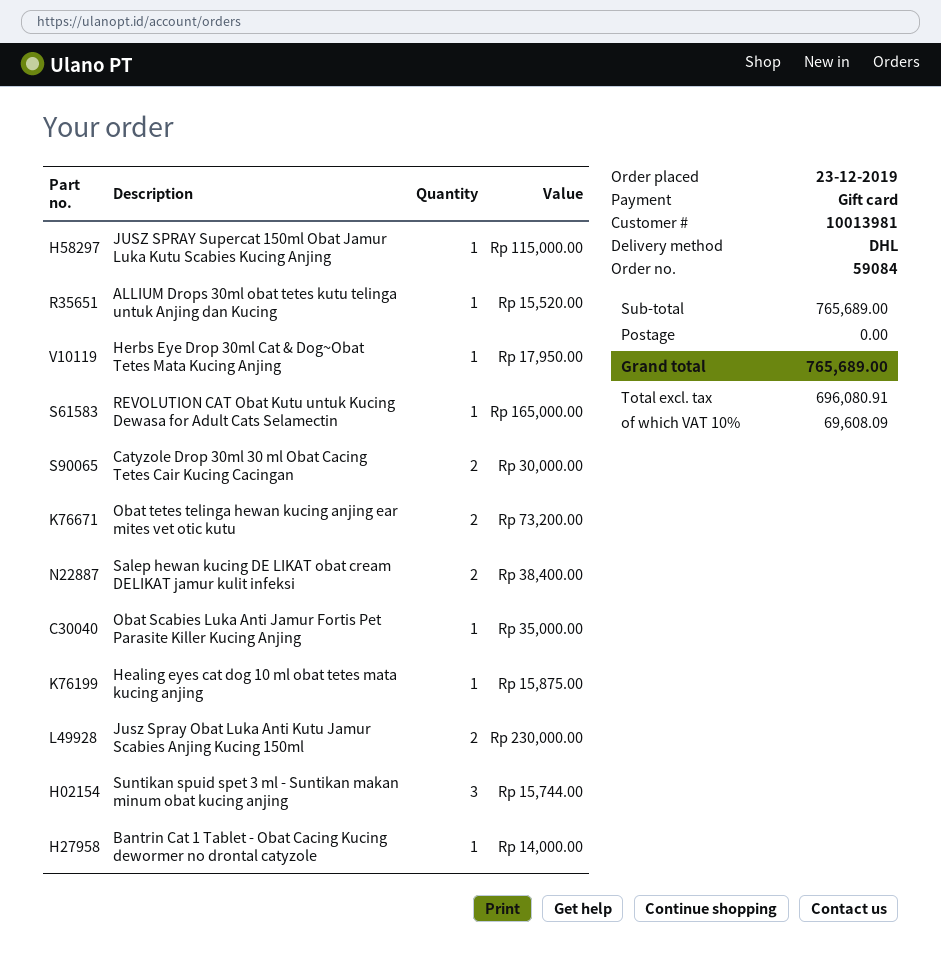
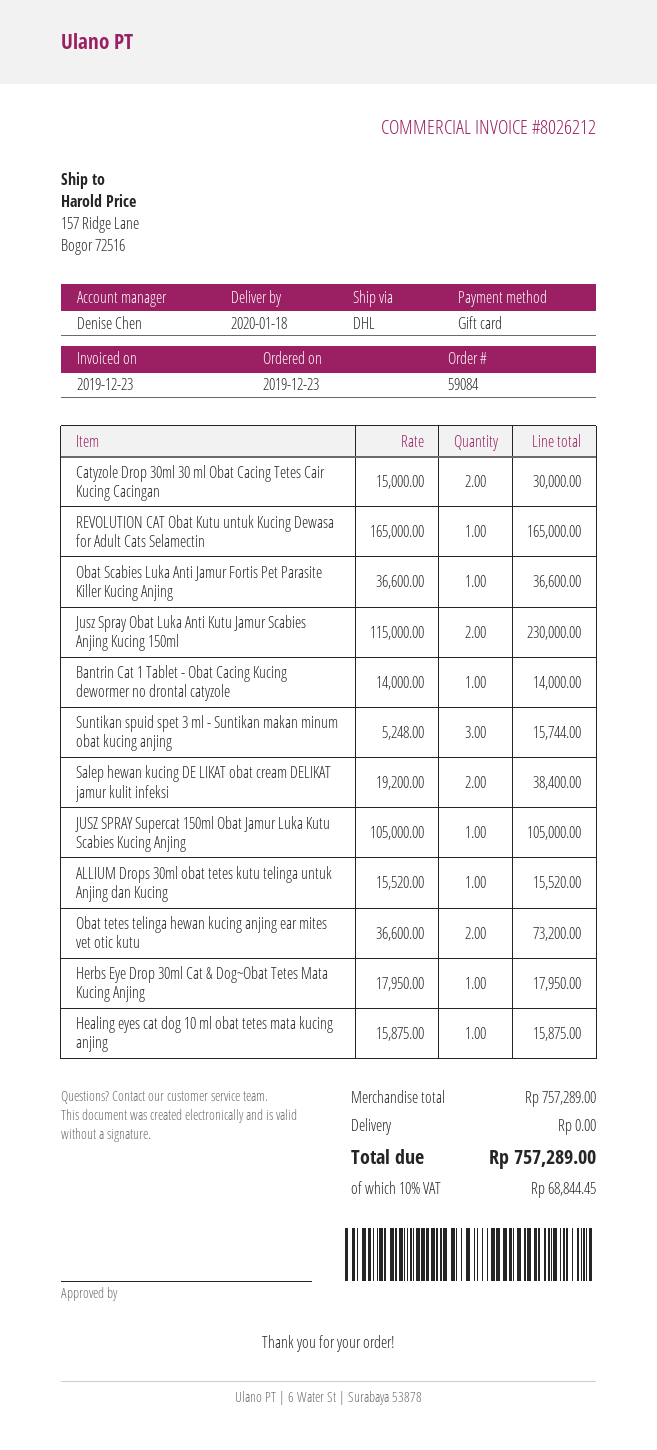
JUSZ SPRAY Supercat 150ml Obat Jamur Luka Kutu Scabies Kucing Anjing: 1 for 115000.00 -> 1 for 105000.00
Obat Scabies Luka Anti Jamur Fortis Pet Parasite Killer Kucing Anjing: 1 for 35000.00 -> 1 for 36600.00
subtotal: 765689.00 -> 757289.00
tax: 10% = 69608.09 -> 10% = 68844.45
total: 765689.00 -> 757289.00

